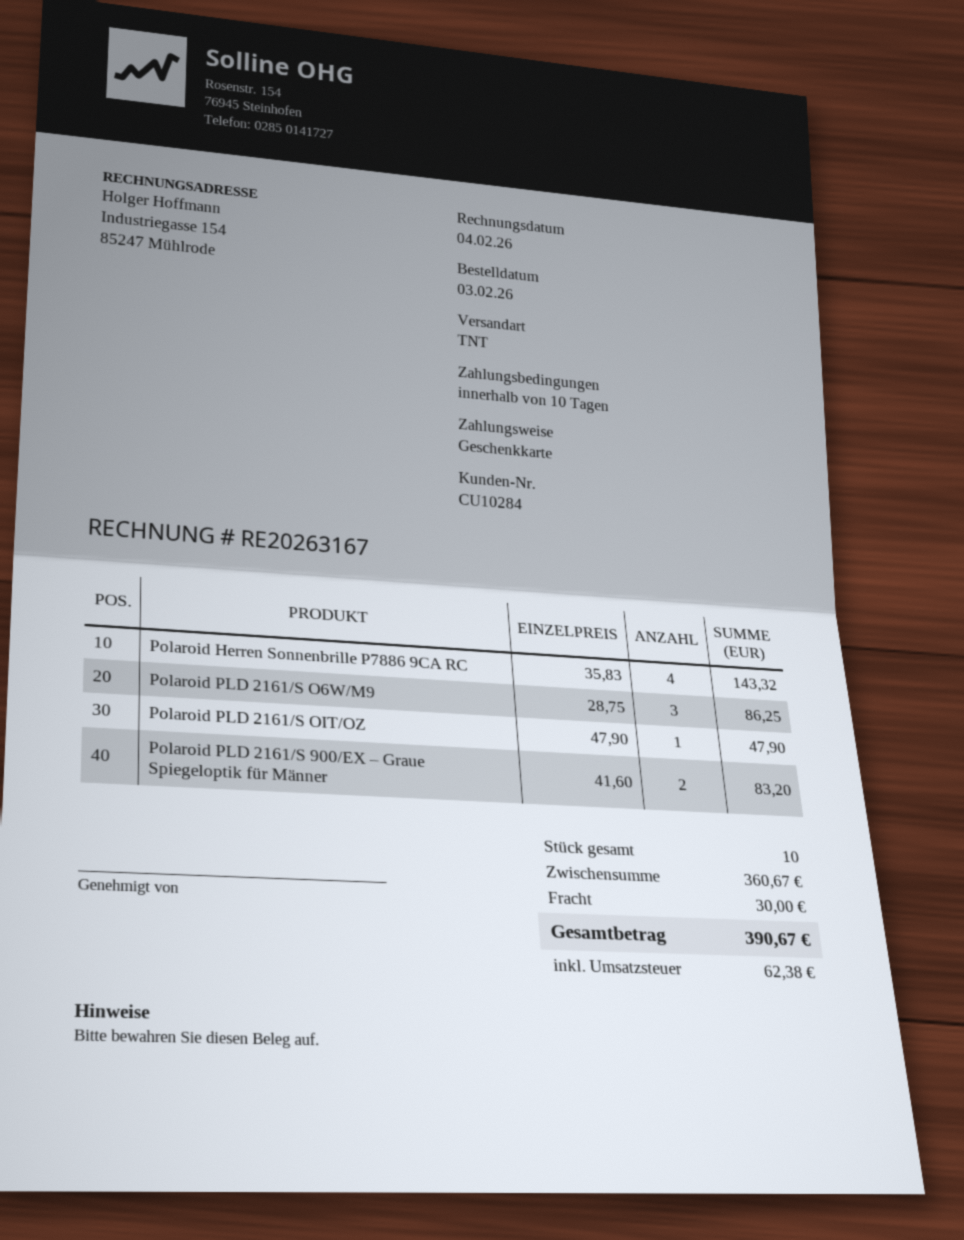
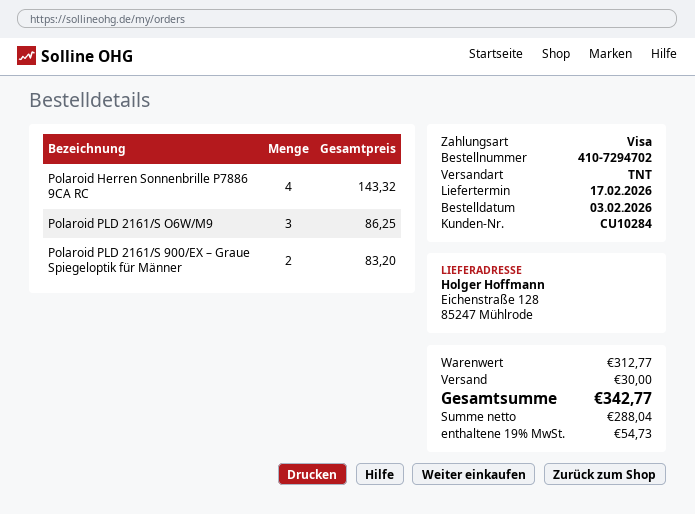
payment method: gift card -> Visa
Polaroid PLD 2161/S OIT/OZ: 1 for 47.90 -> none
subtotal: 360.67 -> 312.77
tax: 62.38 -> 54.73
total: 390.67 -> 342.77

